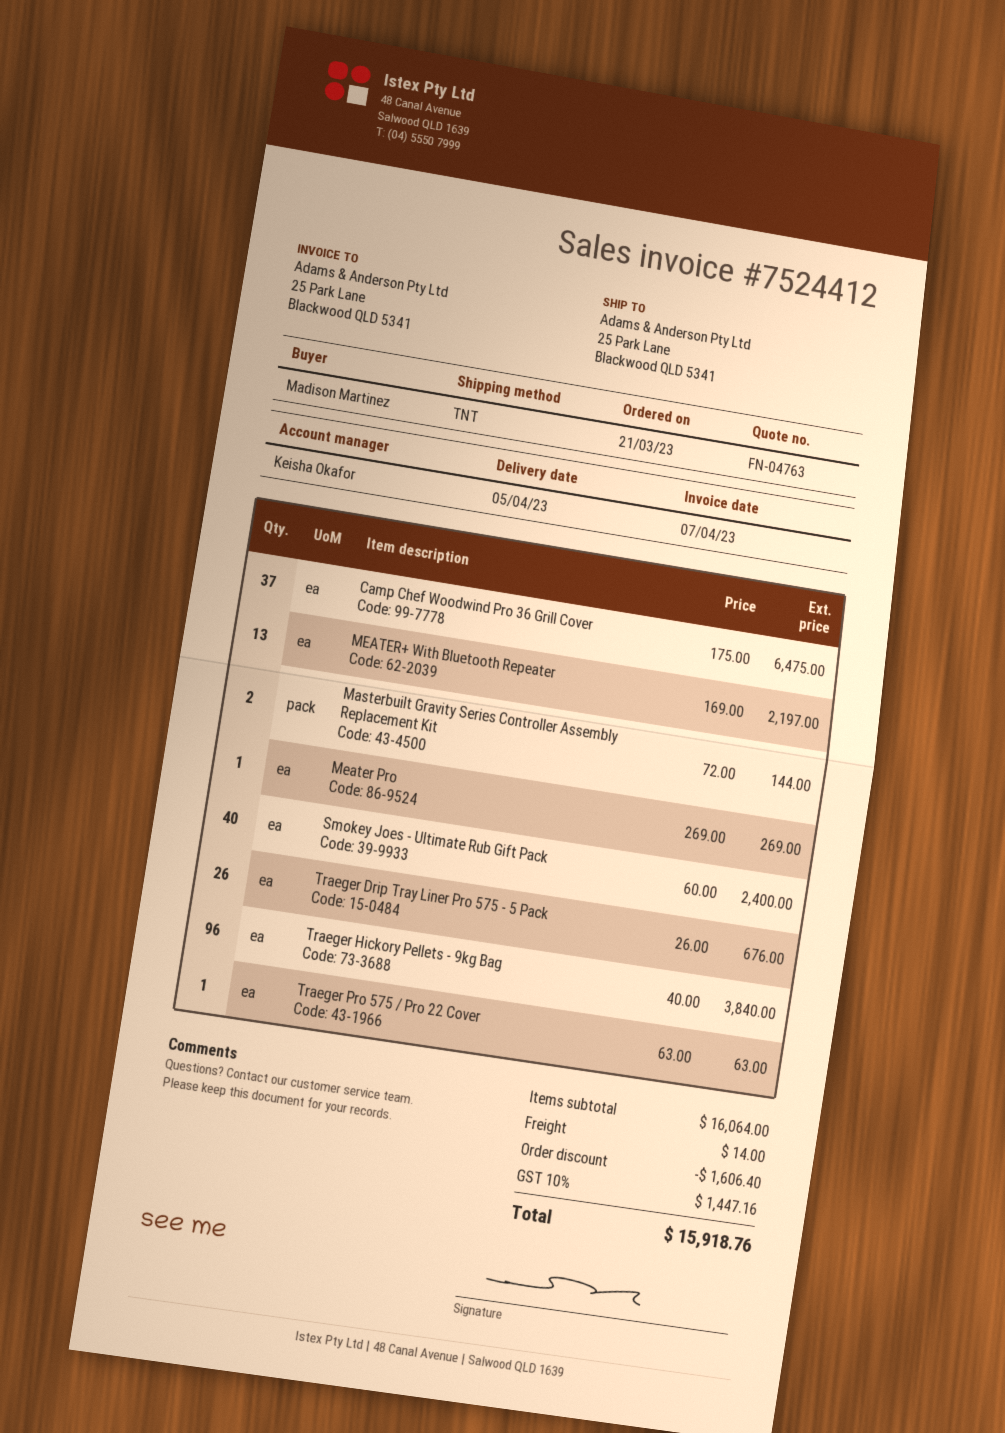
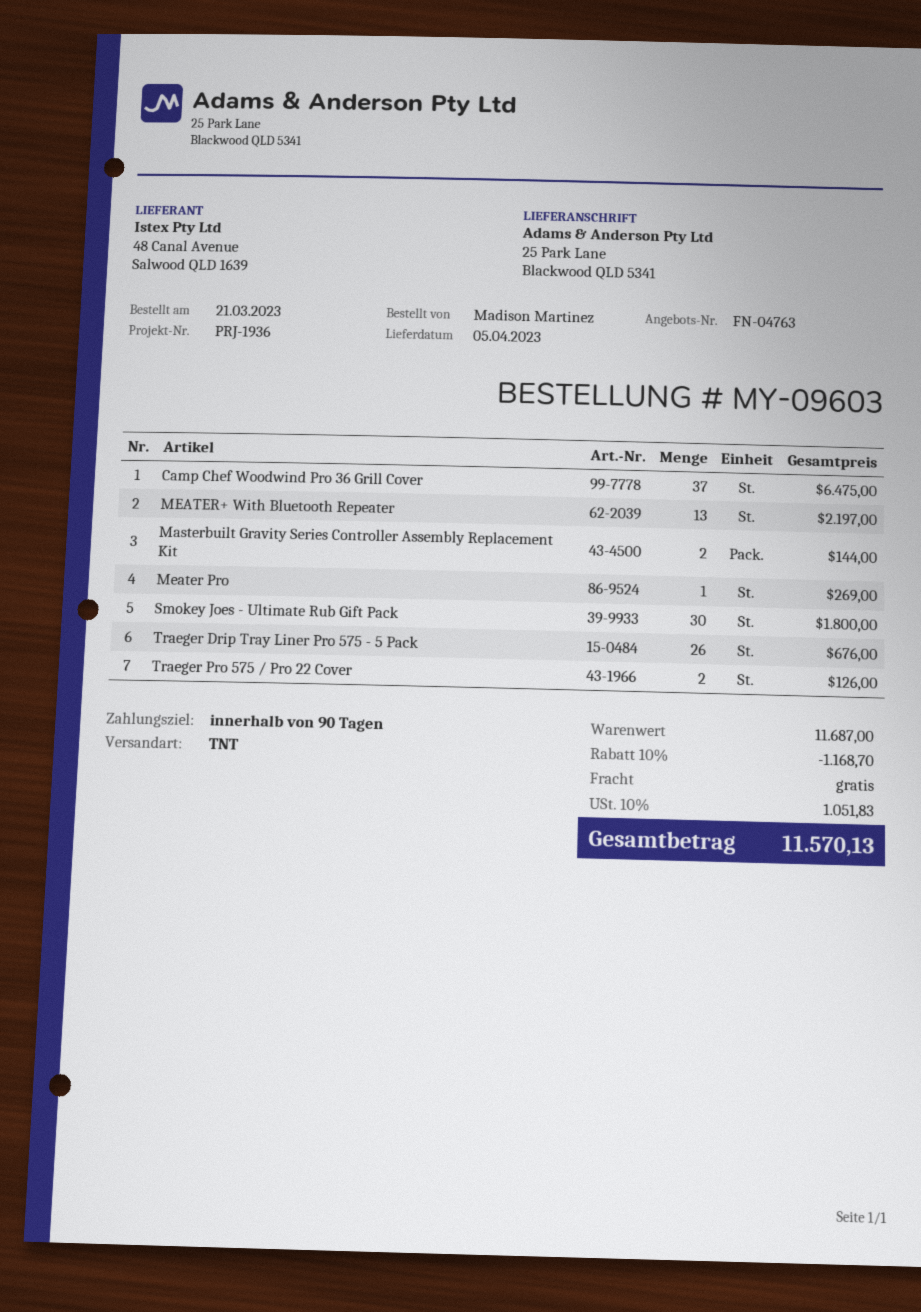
Smokey Joes - Ultimate Rub Gift Pack: 40 for 2400.00 -> 30 for 1800.00
Traeger Hickory Pellets - 9kg Bag: 96 for 3840.00 -> none
Traeger Pro 575 / Pro 22 Cover: 1 for 63.00 -> 2 for 126.00
subtotal: 16064.00 -> 11687.00
discount: 1606.40 -> 1168.70
shipping: 14.00 -> 0.00
tax: 10% = 1447.16 -> 10% = 1051.83
total: 15918.76 -> 11570.13

